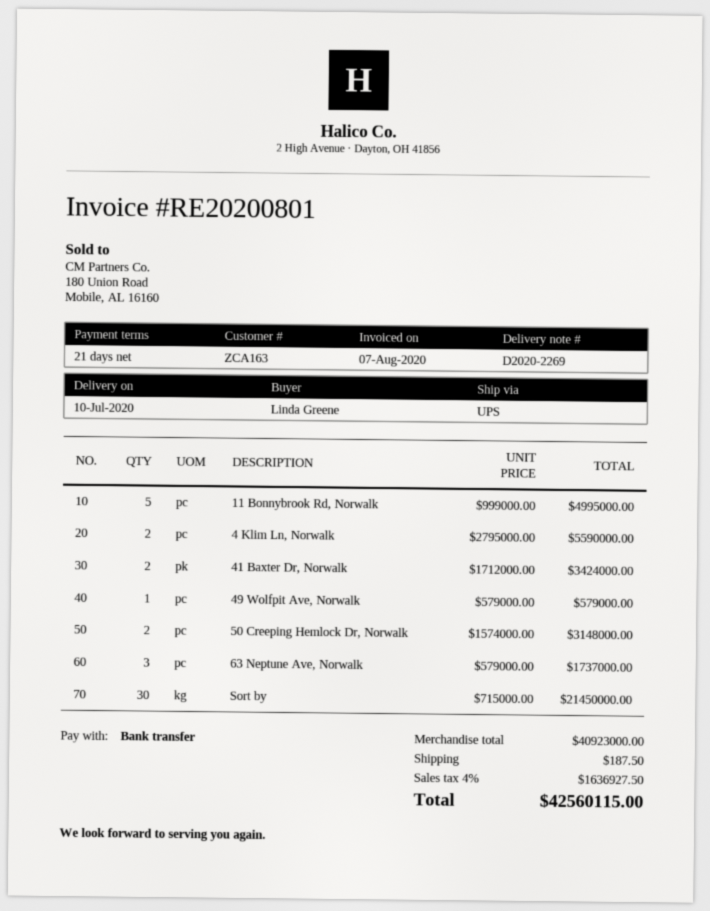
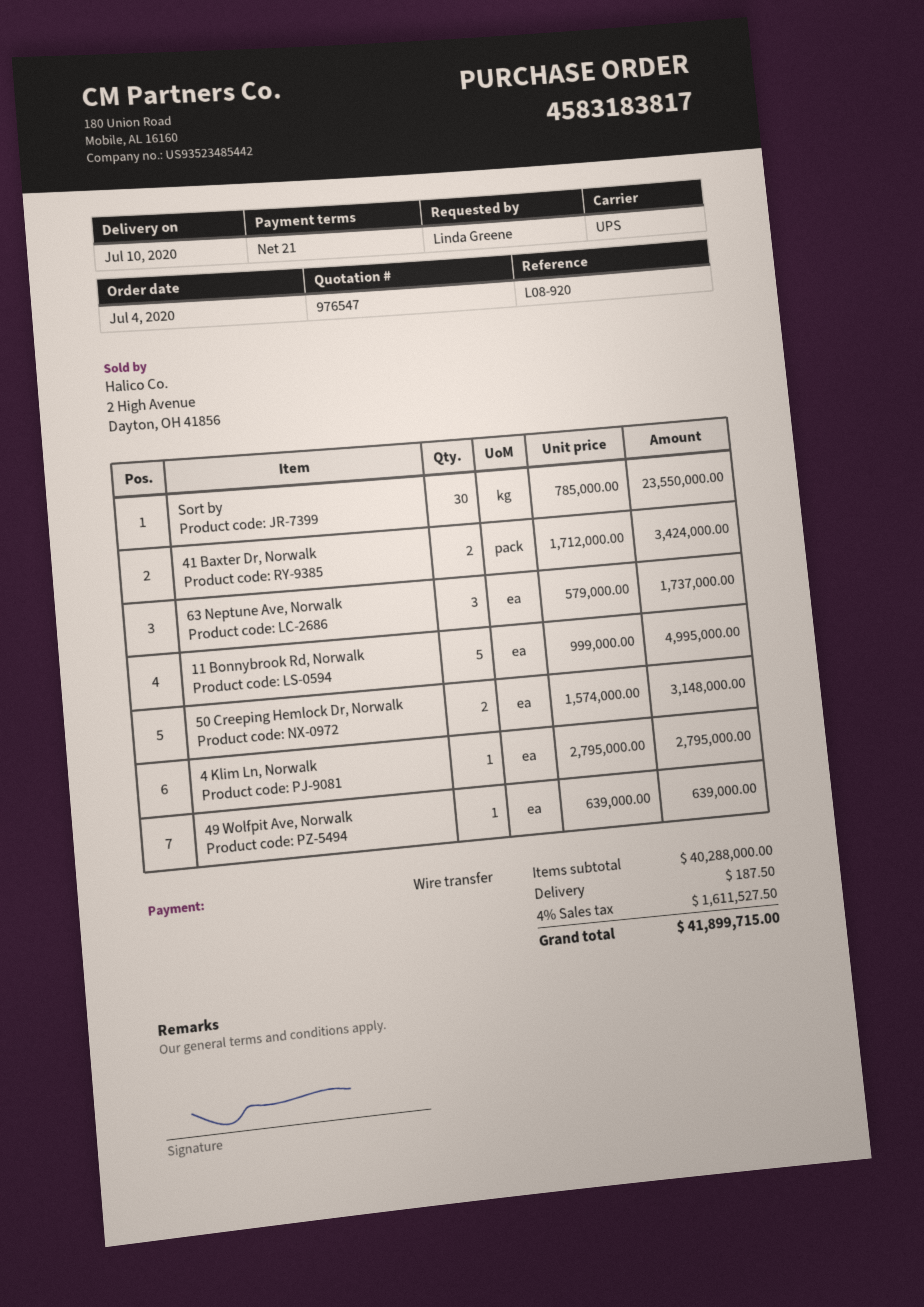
4 Klim Ln, Norwalk: 2 x 2795000.00 = 5590000.00 -> 1 x 2795000.00 = 2795000.00
49 Wolfpit Ave, Norwalk: 1 x 579000.00 = 579000.00 -> 1 x 639000.00 = 639000.00
Sort by: 30 x 715000.00 = 21450000.00 -> 30 x 785000.00 = 23550000.00
subtotal: 40923000.00 -> 40288000.00
tax: 4% = 1636927.50 -> 4% = 1611527.50
total: 42560115.00 -> 41899715.00

